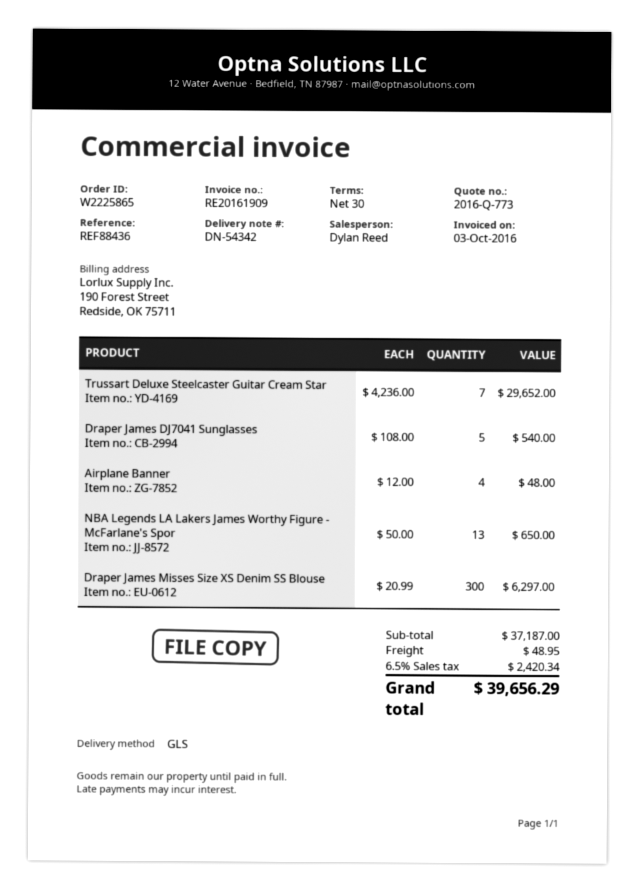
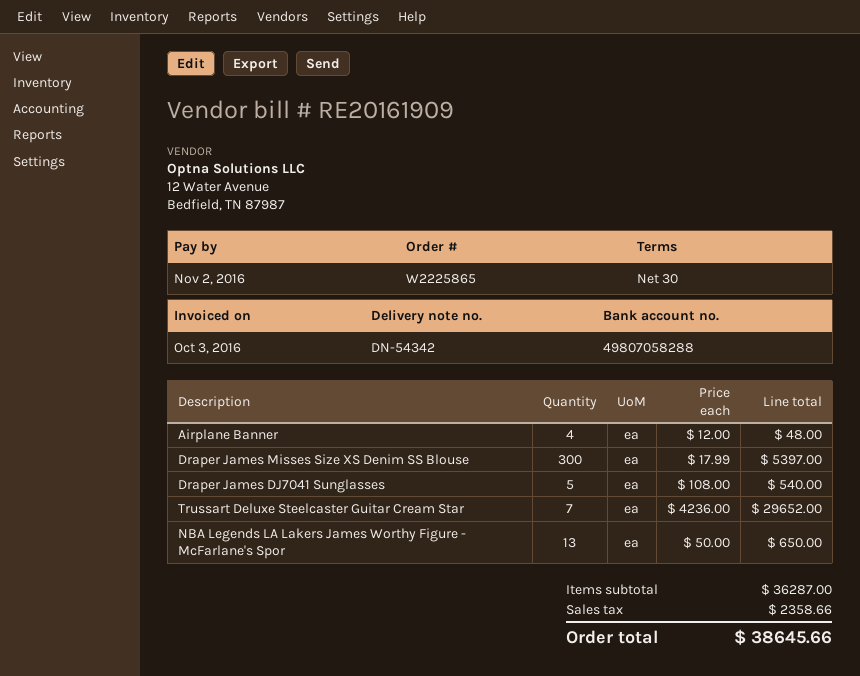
Draper James Misses Size XS Denim SS Blouse: 300 x 20.99 = 6297.00 -> 300 x 17.99 = 5397.00
subtotal: 37187.00 -> 36287.00
shipping: 48.95 -> none
tax: 2420.34 -> 2358.66
total: 39656.29 -> 38645.66

